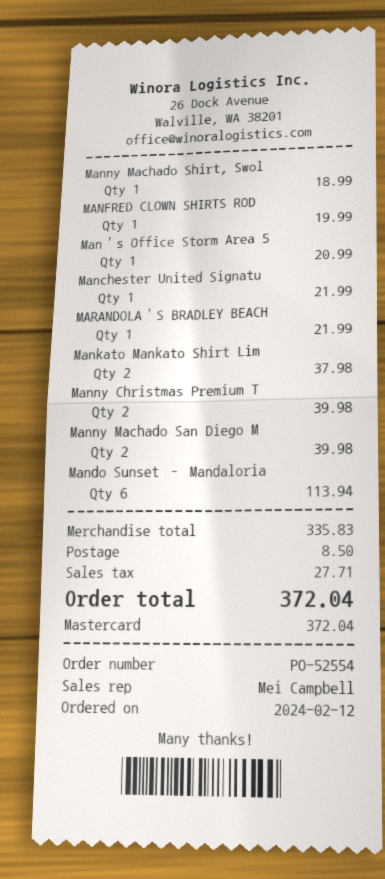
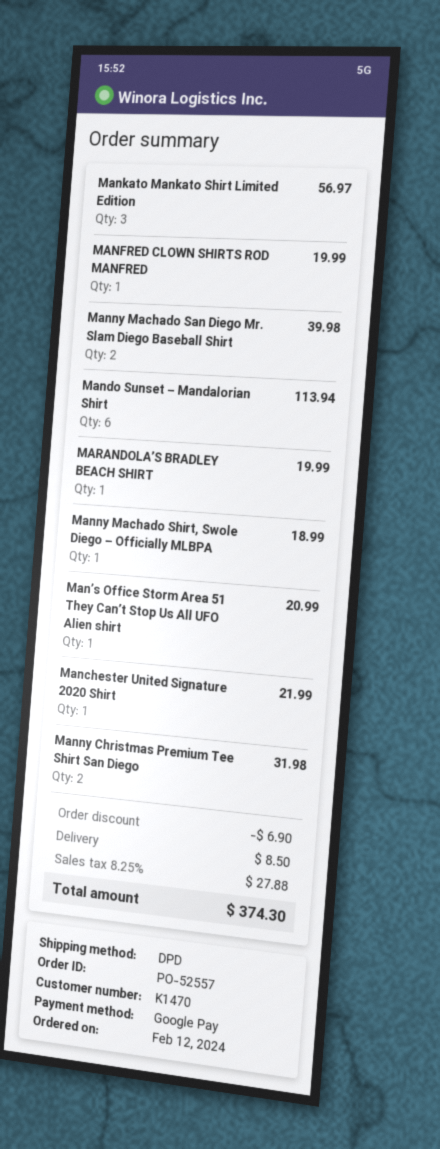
order number: PO-52554 -> PO-52557
payment method: Mastercard -> Google Pay
MARANDOLA’S BRADLEY BEACH: 1 for 21.99 -> 1 for 19.99
Mankato Mankato Shirt Lim: 2 for 37.98 -> 3 for 56.97
Manny Christmas Premium T: 2 for 39.98 -> 2 for 31.98
discount: none -> 6.90
tax: 27.71 -> 27.88
total: 372.04 -> 374.30

